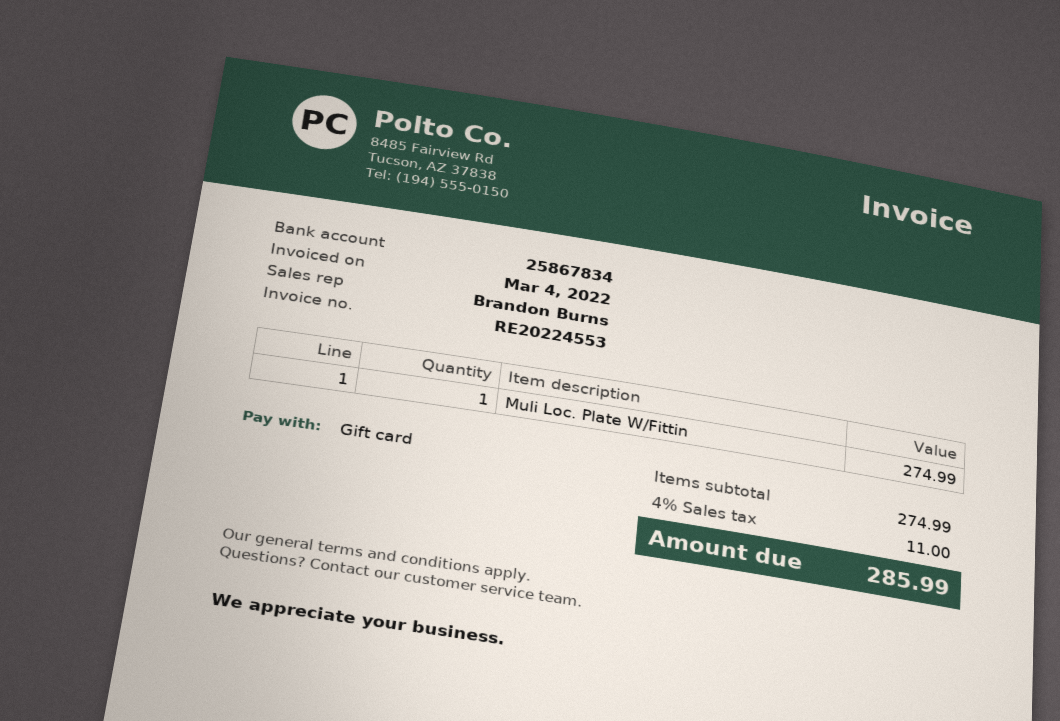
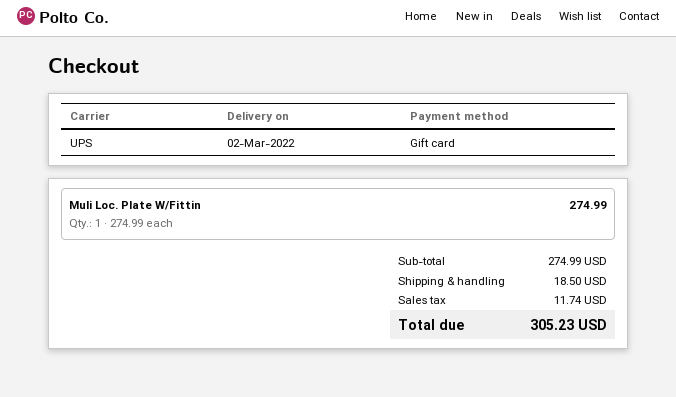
shipping: none -> 18.50
tax: 11.00 -> 11.74
total: 285.99 -> 305.23

